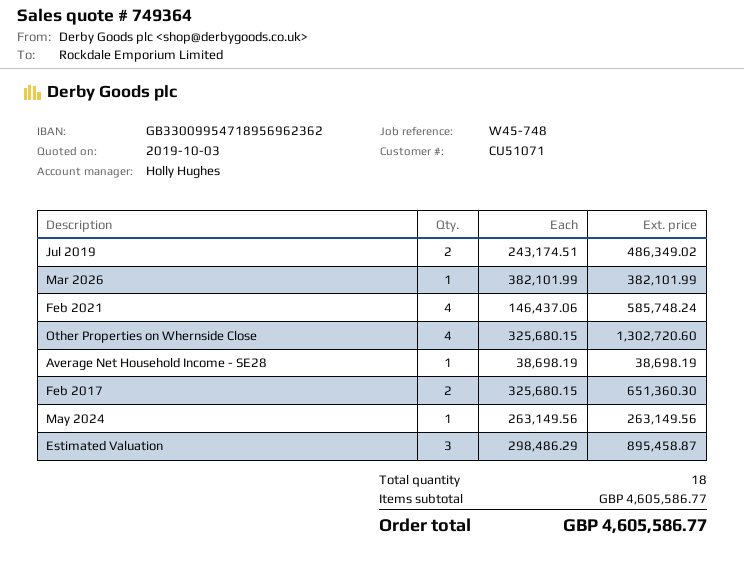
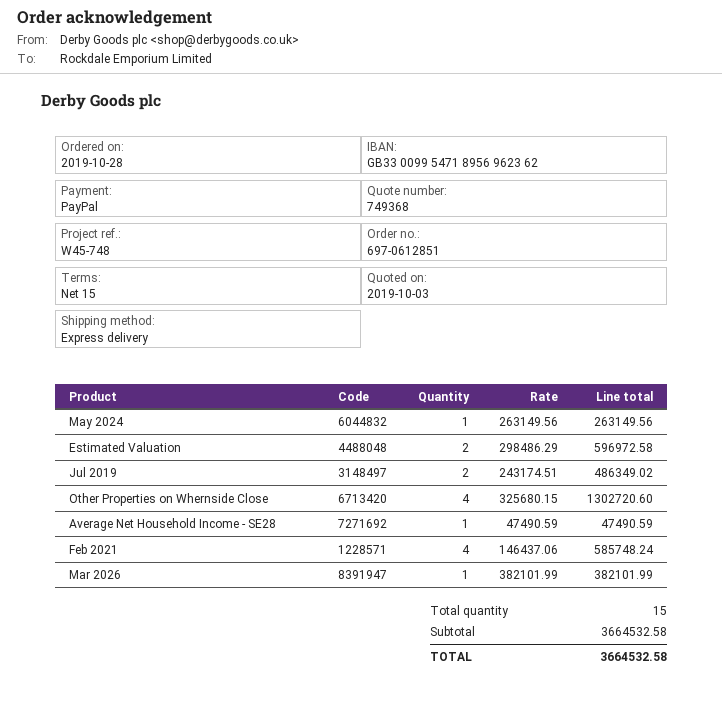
quote number: 749364 -> 749368
Average Net Household Income - SE28: 1 x 38698.19 = 38698.19 -> 1 x 47490.59 = 47490.59
Feb 2017: 2 x 325680.15 = 651360.30 -> none
Estimated Valuation: 3 x 298486.29 = 895458.87 -> 2 x 298486.29 = 596972.58
total quantity: 18 -> 15
subtotal: 4605586.77 -> 3664532.58
total: 4605586.77 -> 3664532.58

